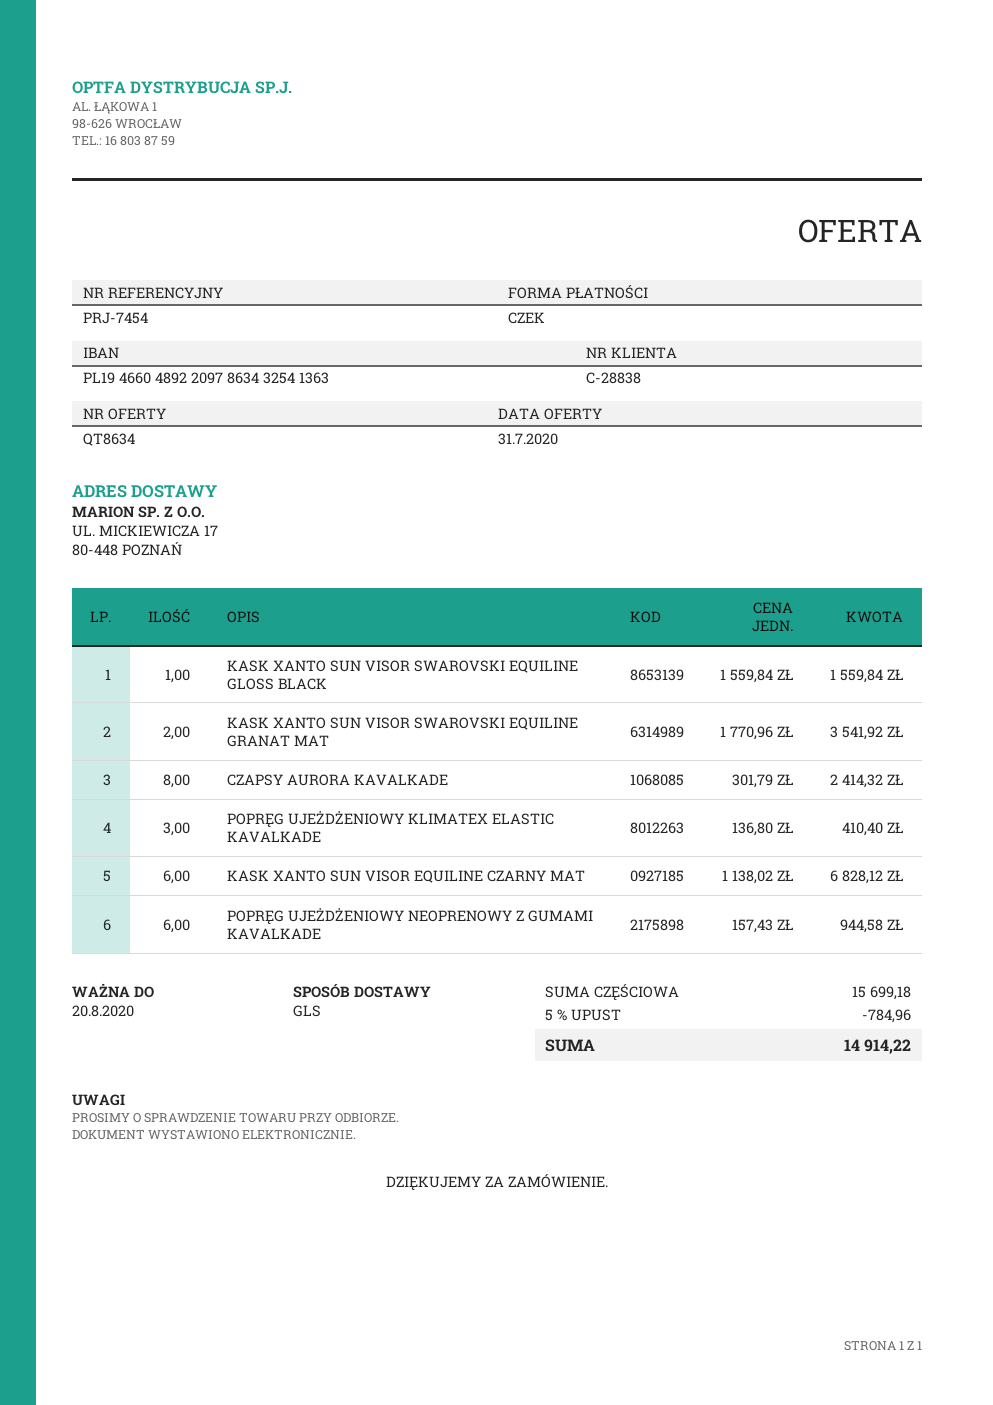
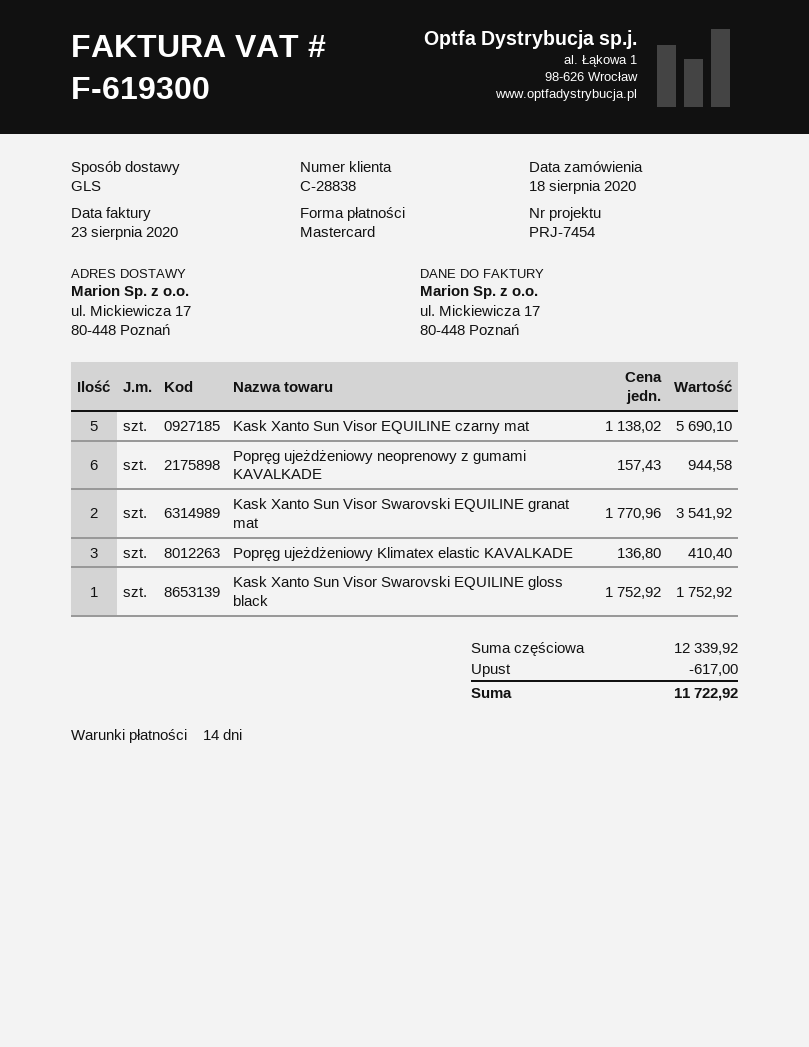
payment method: cheque -> Mastercard
KASK XANTO SUN VISOR SWAROVSKI EQUILINE GLOSS BLACK: 1 x 1559.84 = 1559.84 -> 1 x 1752.92 = 1752.92
CZAPSY AURORA KAVALKADE: 8 x 301.79 = 2414.32 -> none
KASK XANTO SUN VISOR EQUILINE CZARNY MAT: 6 x 1138.02 = 6828.12 -> 5 x 1138.02 = 5690.10
subtotal: 15699.18 -> 12339.92
discount: 784.96 -> 617.00
total: 14914.22 -> 11722.92

